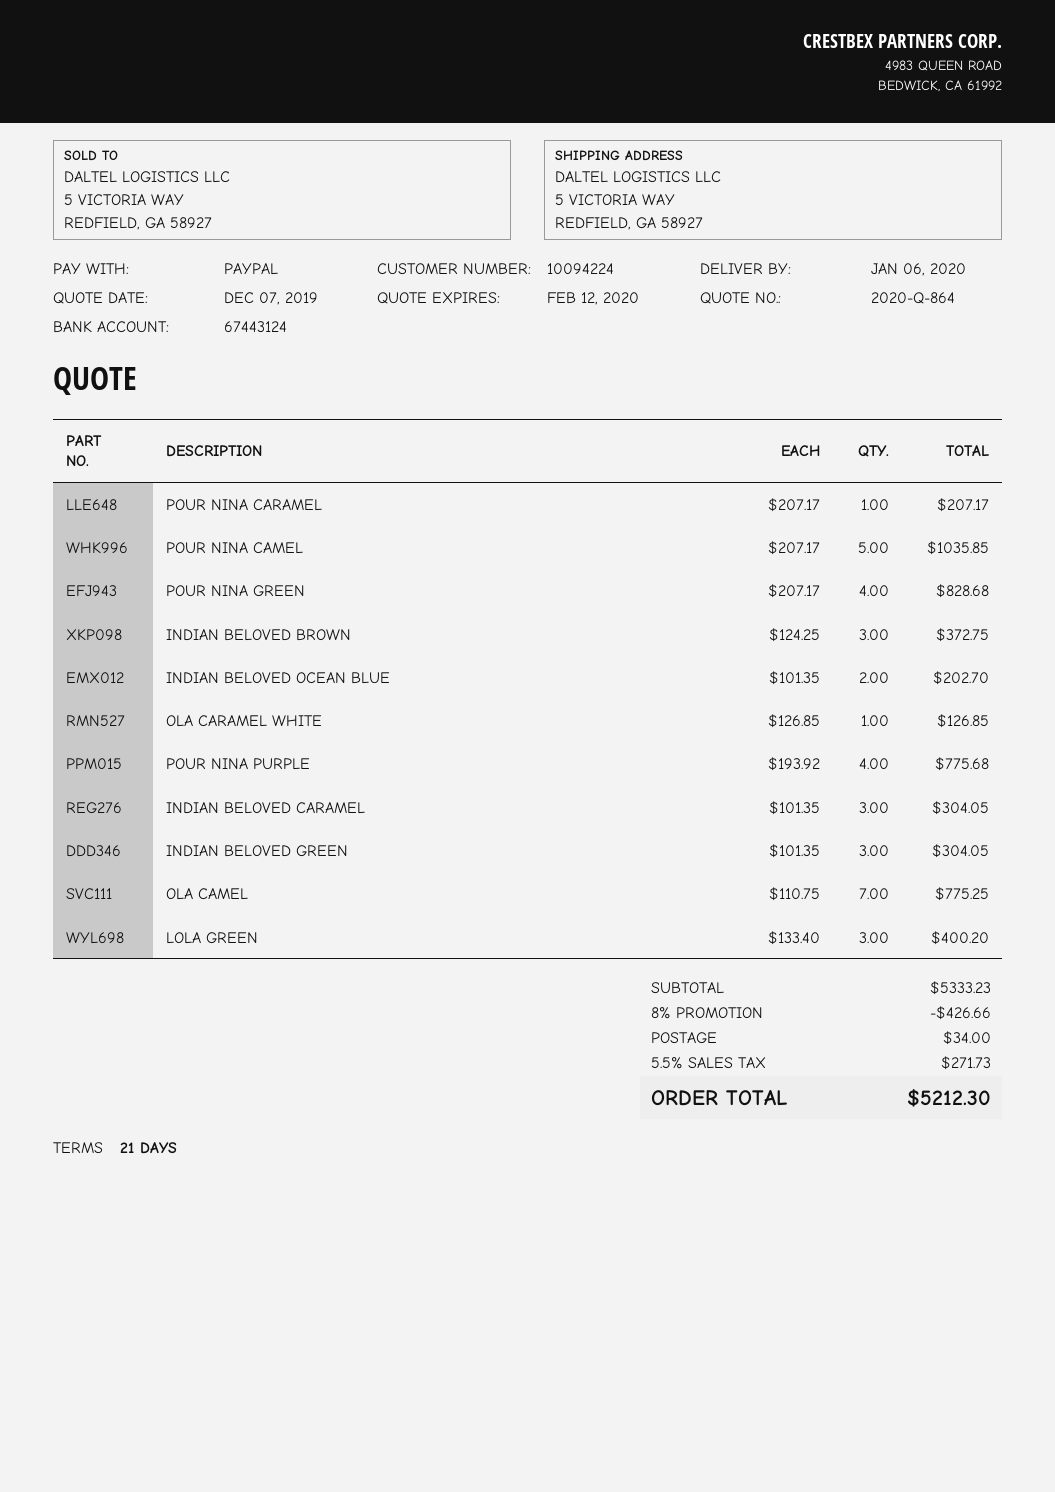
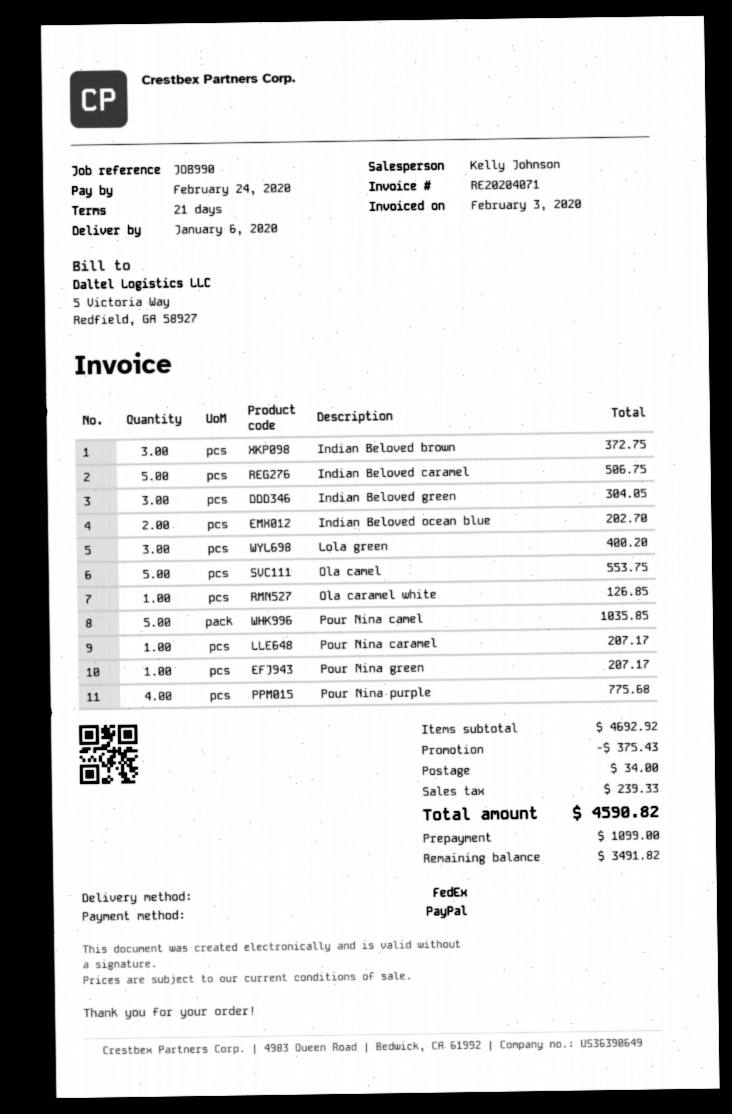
POUR NINA GREEN: 4 for 828.68 -> 1 for 207.17
INDIAN BELOVED CARAMEL: 3 for 304.05 -> 5 for 506.75
OLA CAMEL: 7 for 775.25 -> 5 for 553.75
subtotal: 5333.23 -> 4692.92
discount: 426.66 -> 375.43
tax: 271.73 -> 239.33
total: 5212.30 -> 4590.82

